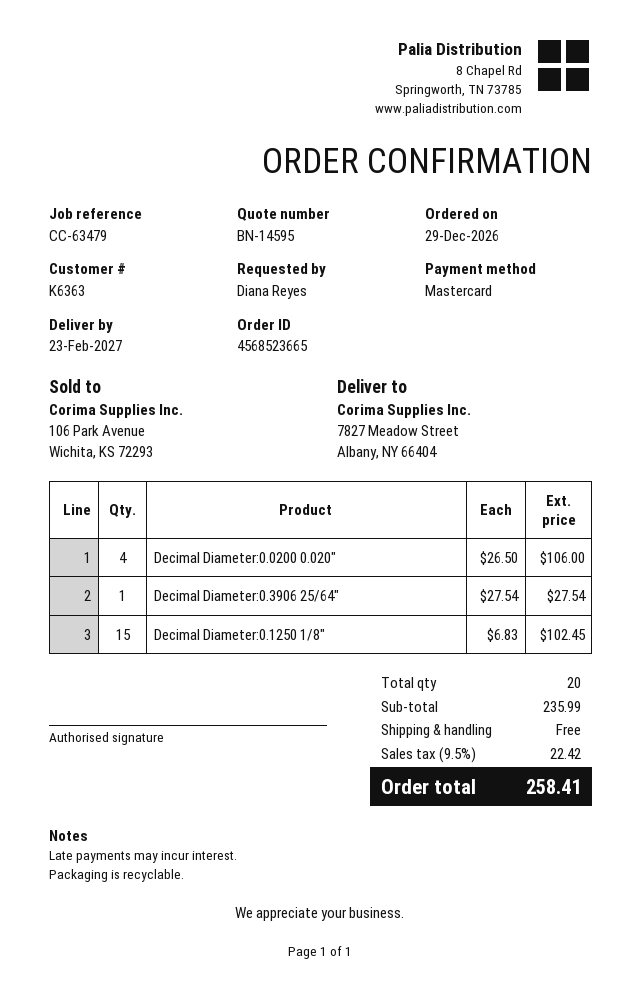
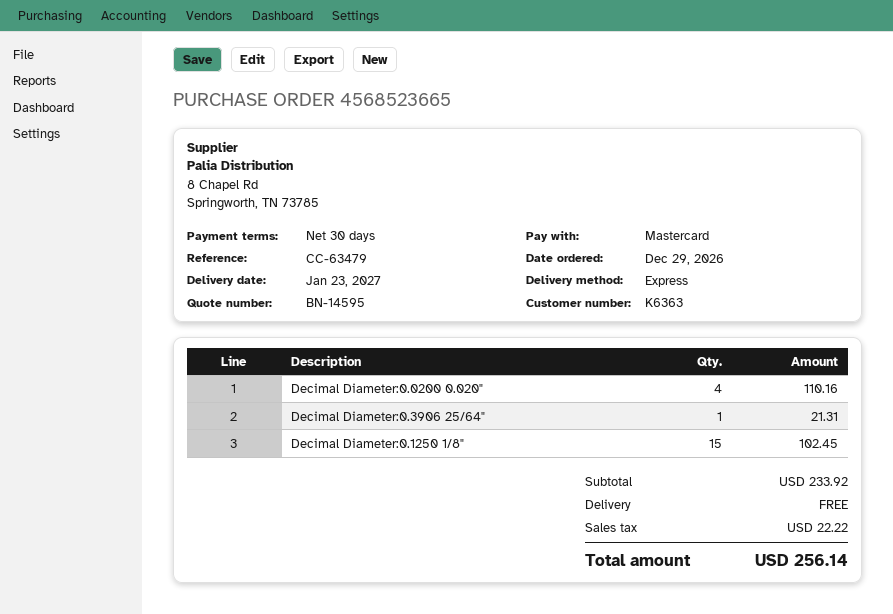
delivery date: 2027-02-23 -> 2027-01-23
Decimal Diameter:0.0200 0.020": 4 for 106.00 -> 4 for 110.16
Decimal Diameter:0.3906 25/64": 1 for 27.54 -> 1 for 21.31
subtotal: 235.99 -> 233.92
tax: 22.42 -> 22.22
total: 258.41 -> 256.14

